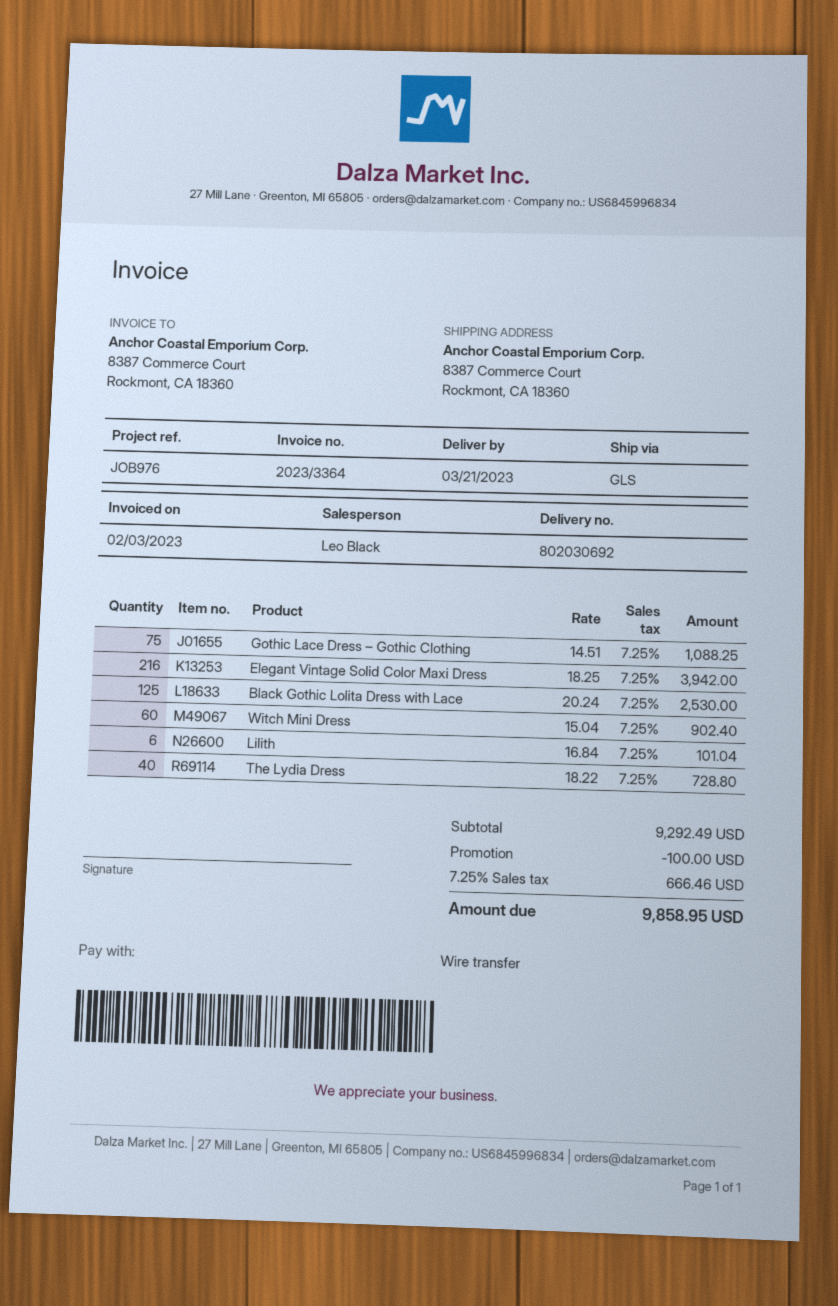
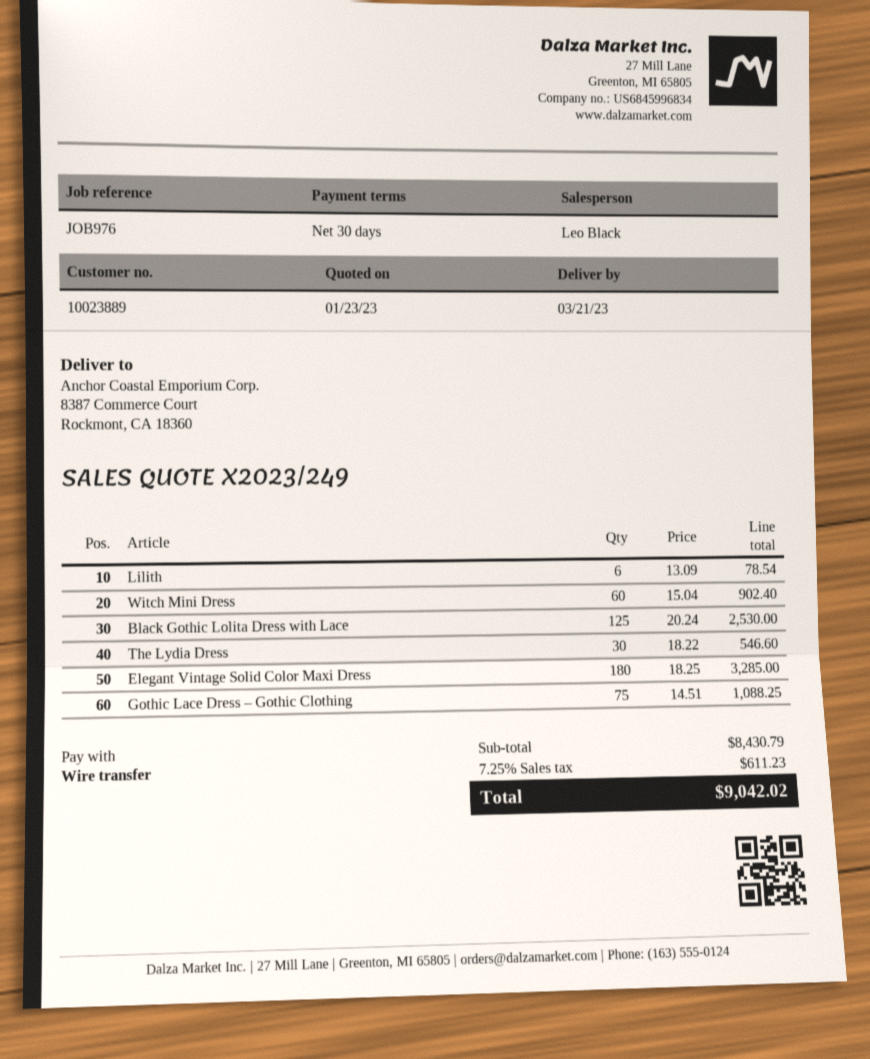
Elegant Vintage Solid Color Maxi Dress: 216 x 18.25 = 3942.00 -> 180 x 18.25 = 3285.00
Lilith: 6 x 16.84 = 101.04 -> 6 x 13.09 = 78.54
The Lydia Dress: 40 x 18.22 = 728.80 -> 30 x 18.22 = 546.60
subtotal: 9292.49 -> 8430.79
discount: 100.00 -> none
tax: 7.25% = 666.46 -> 7.25% = 611.23
total: 9858.95 -> 9042.02

